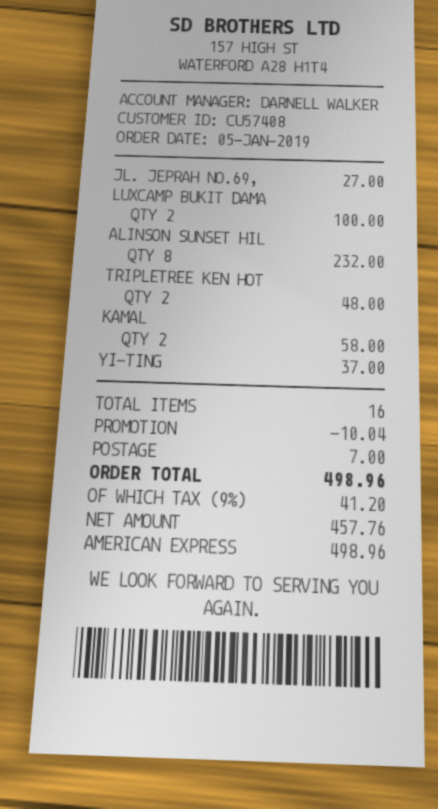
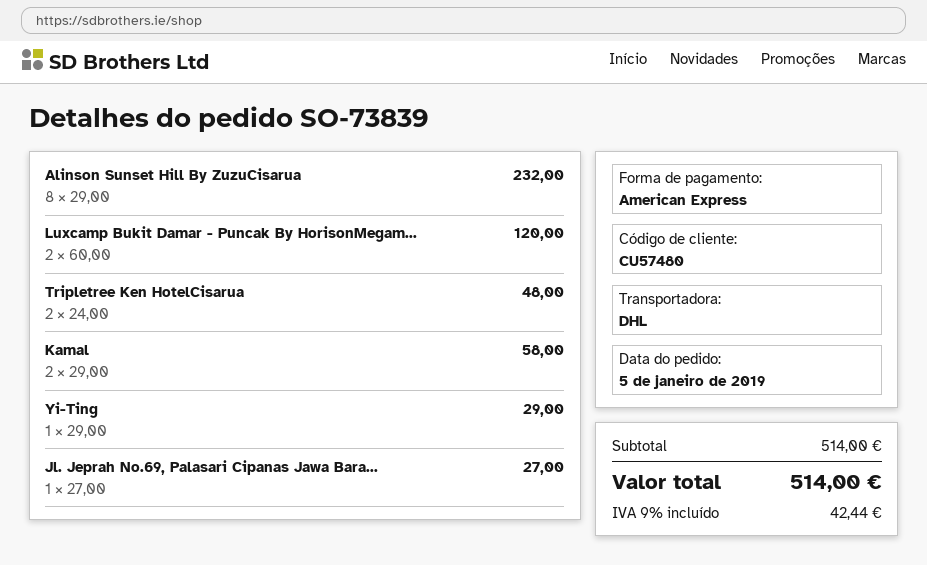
customer number: CU57408 -> CU57480
LUXCAMP BUKIT DAMA: 2 for 100.00 -> 2 for 120.00
YI-TING: 1 for 37.00 -> 1 for 29.00
discount: 10.04 -> none
shipping: 7.00 -> none
tax: 9% = 41.20 -> 9% = 42.44
total: 498.96 -> 514.00

